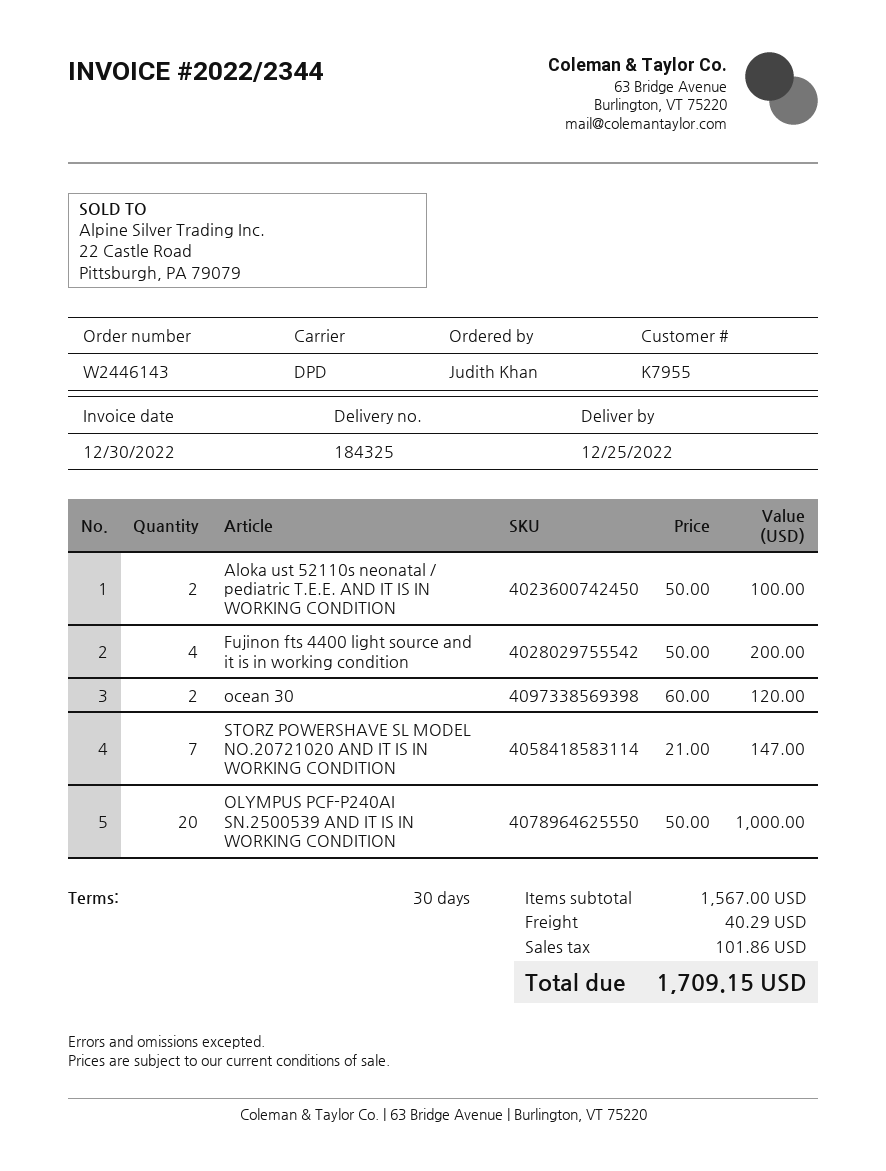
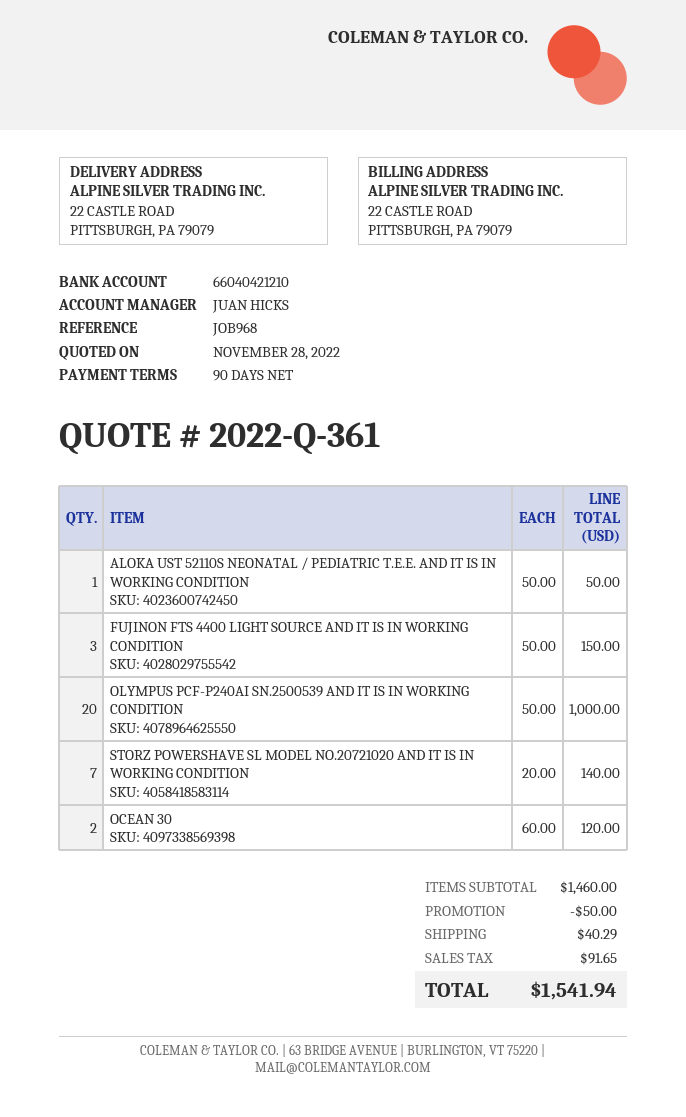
payment terms: 30 days -> 90 days
Aloka ust 52110s neonatal / pediatric T.E.E. AND IT IS IN WORKING CONDITION: 2 x 50.00 = 100.00 -> 1 x 50.00 = 50.00
Fujinon fts 4400 light source and it is in working condition: 4 x 50.00 = 200.00 -> 3 x 50.00 = 150.00
STORZ POWERSHAVE SL MODEL NO.20721020 AND IT IS IN WORKING CONDITION: 7 x 21.00 = 147.00 -> 7 x 20.00 = 140.00
subtotal: 1567.00 -> 1460.00
discount: none -> 50.00
tax: 101.86 -> 91.65
total: 1709.15 -> 1541.94

